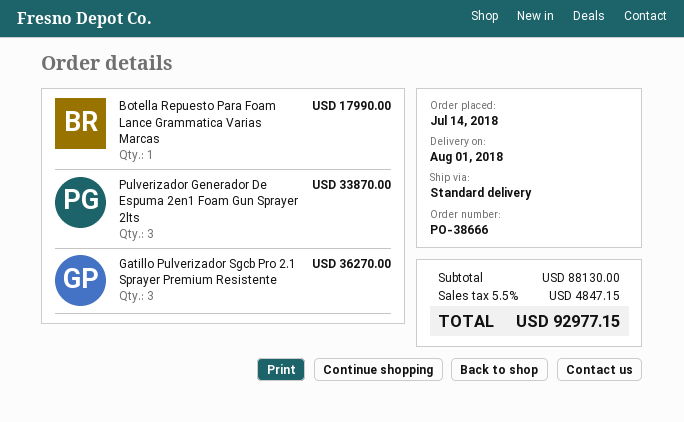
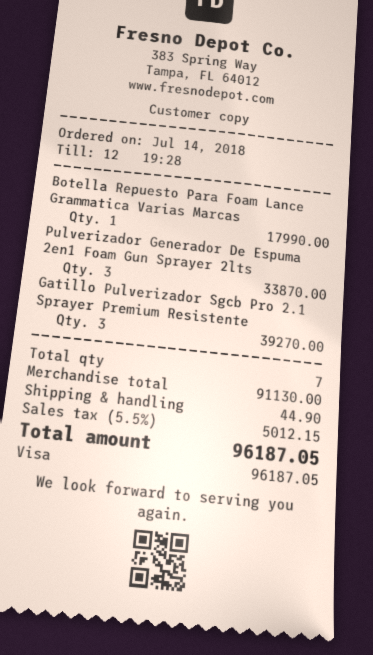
Gatillo Pulverizador Sgcb Pro 2.1 Sprayer Premium Resistente: 3 for 36270.00 -> 3 for 39270.00
subtotal: 88130.00 -> 91130.00
shipping: none -> 44.90
tax: 5.5% = 4847.15 -> 5.5% = 5012.15
total: 92977.15 -> 96187.05

